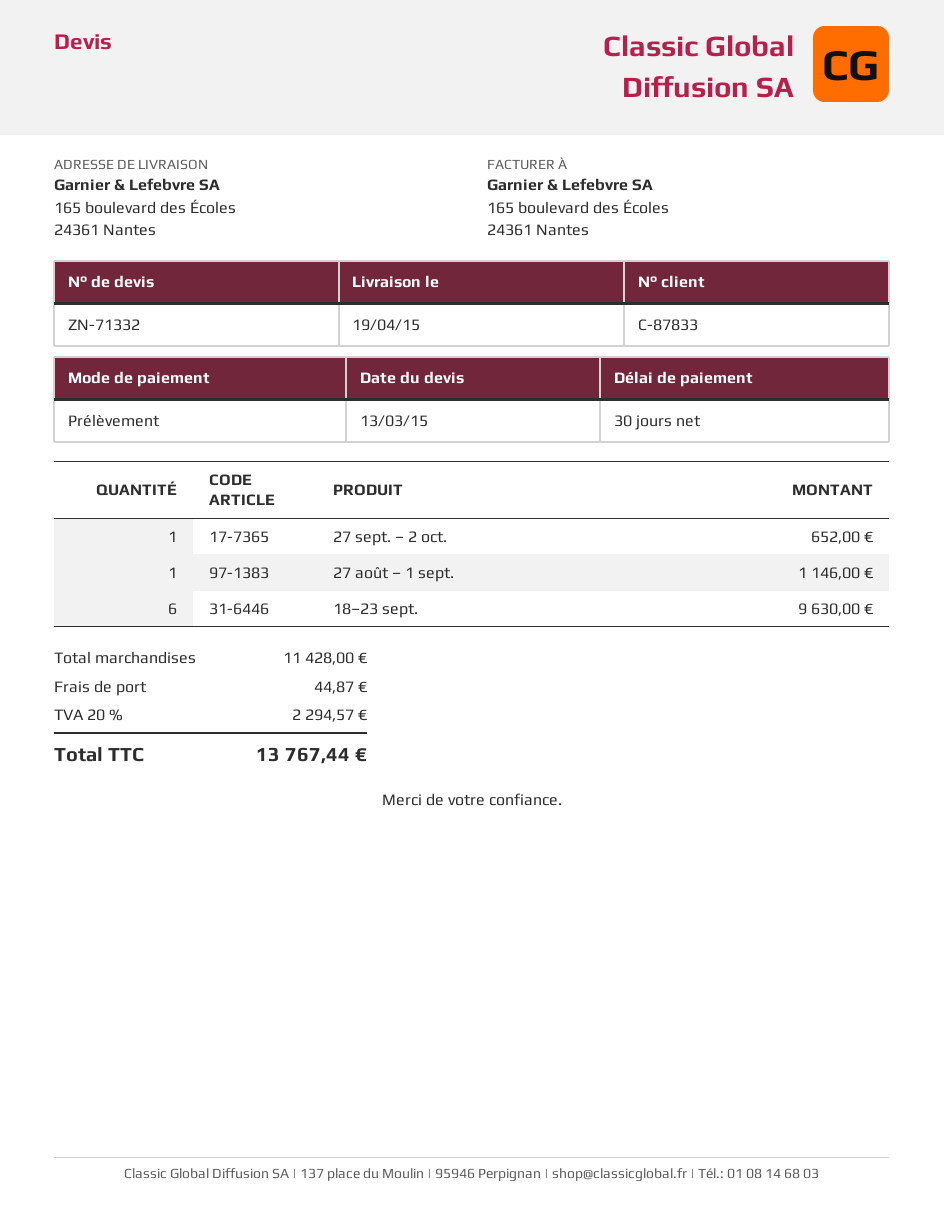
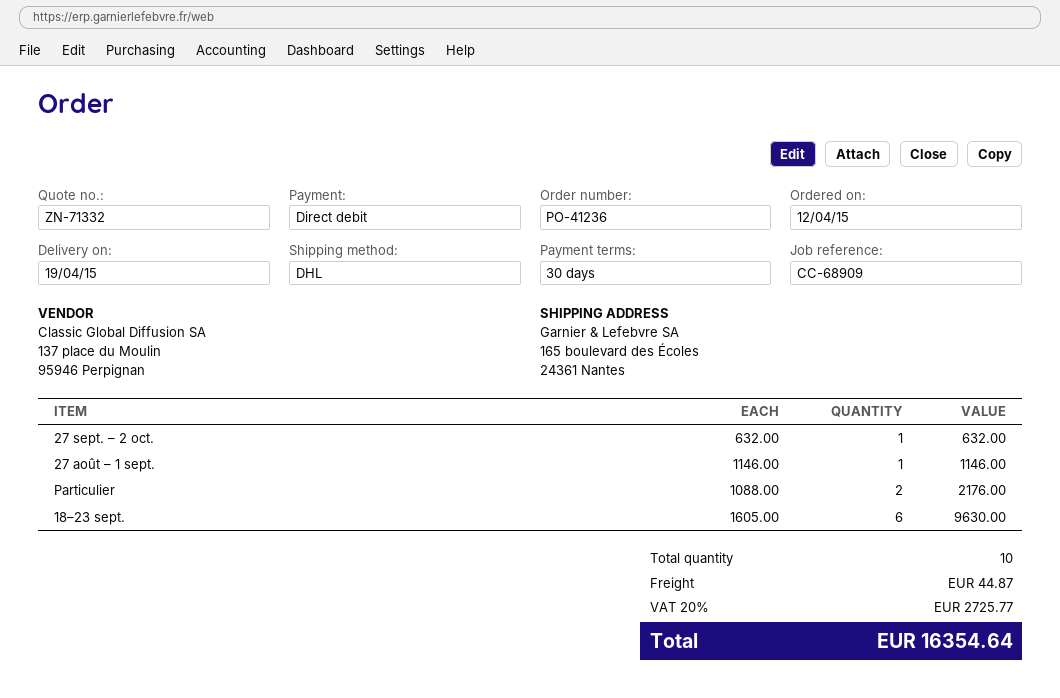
27 sept. – 2 oct.: 1 for 652.00 -> 1 for 632.00
Particulier: none -> 2 for 2176.00
tax: 20% = 2294.57 -> 20% = 2725.77
total: 13767.44 -> 16354.64

